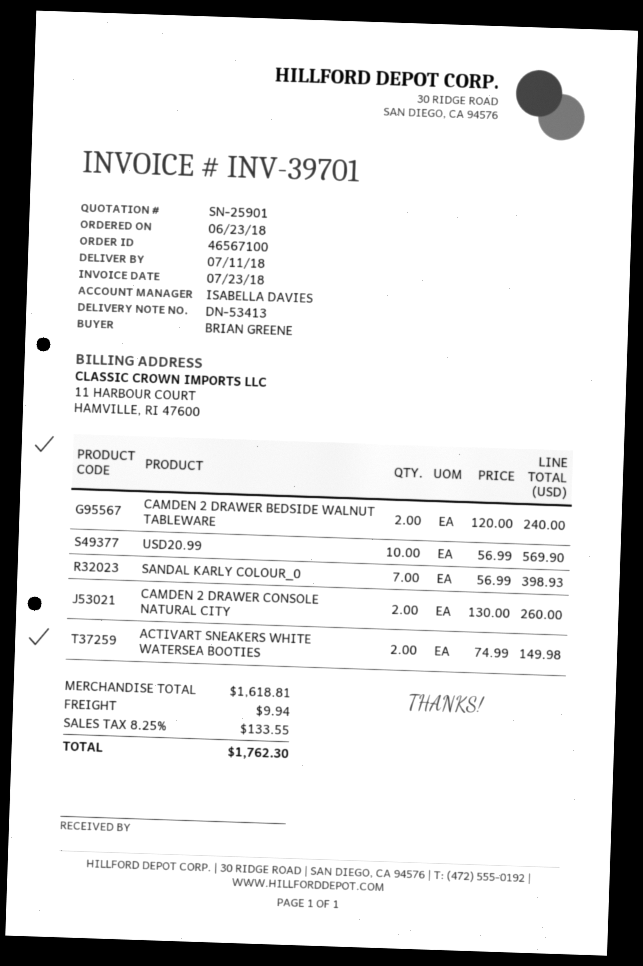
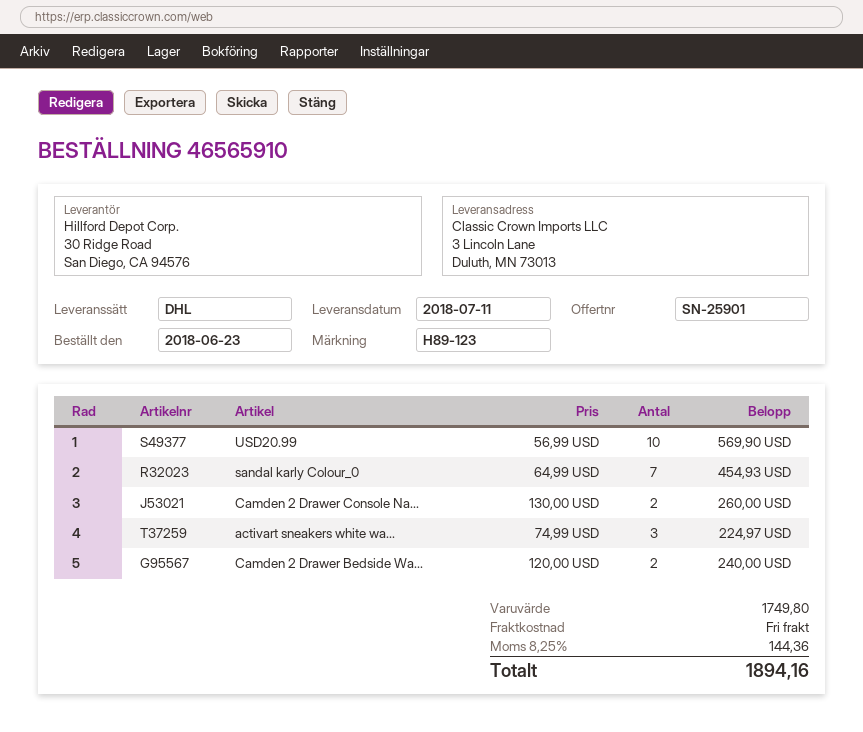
order number: 46567100 -> 46565910
SANDAL KARLY COLOUR_0: 7 x 56.99 = 398.93 -> 7 x 64.99 = 454.93
ACTIVART SNEAKERS WHITE WATERSEA BOOTIES: 2 x 74.99 = 149.98 -> 3 x 74.99 = 224.97
subtotal: 1618.81 -> 1749.80
shipping: 9.94 -> 0.00
tax: 8.25% = 133.55 -> 8.25% = 144.36
total: 1762.30 -> 1894.16

